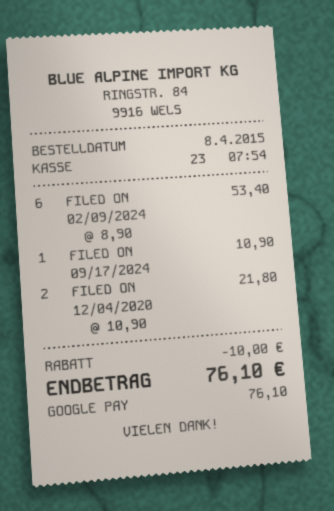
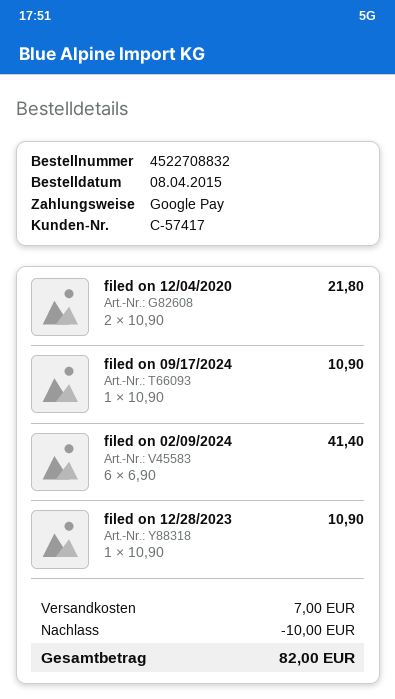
FILED ON 02/09/2024: 6 x 8.90 = 53.40 -> 6 x 6.90 = 41.40
filed on 12/28/2023: none -> 1 x 10.90 = 10.90
shipping: none -> 7.00
total: 76.10 -> 82.00

